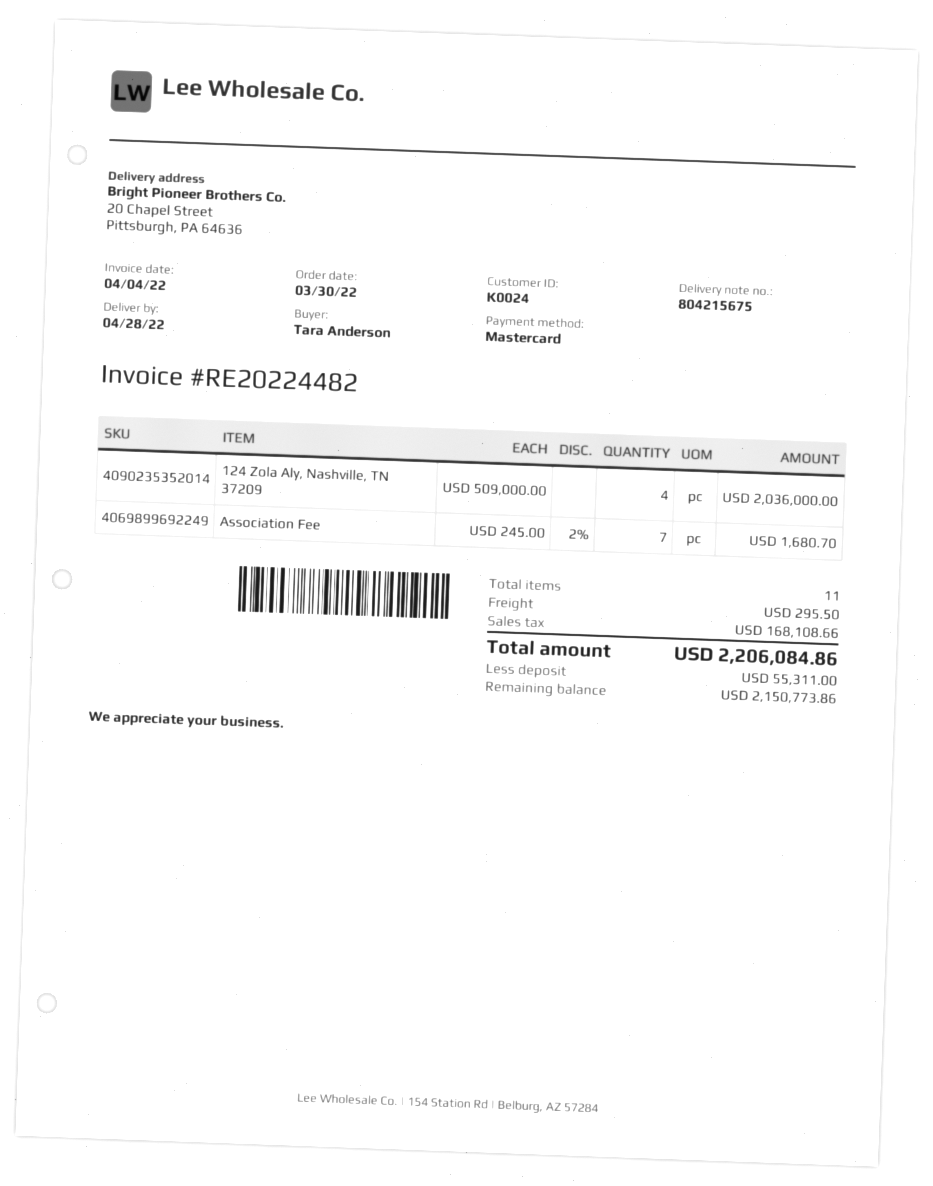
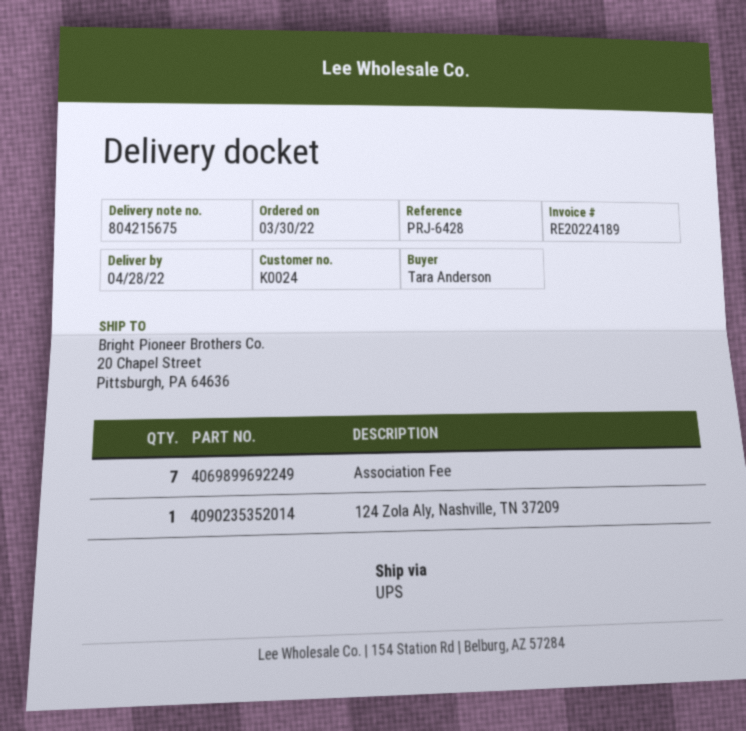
invoice number: RE20224482 -> RE20224189
124 Zola Aly, Nashville, TN 37209: 4 -> 1

